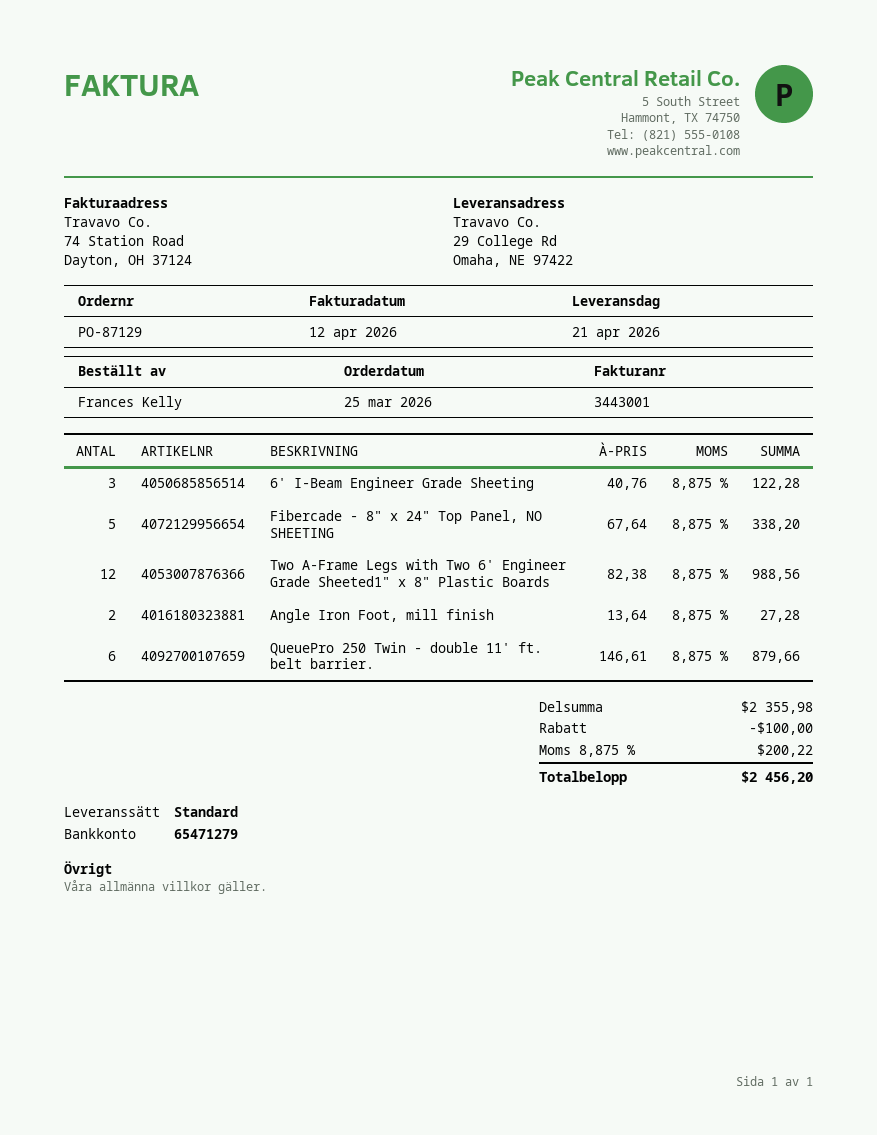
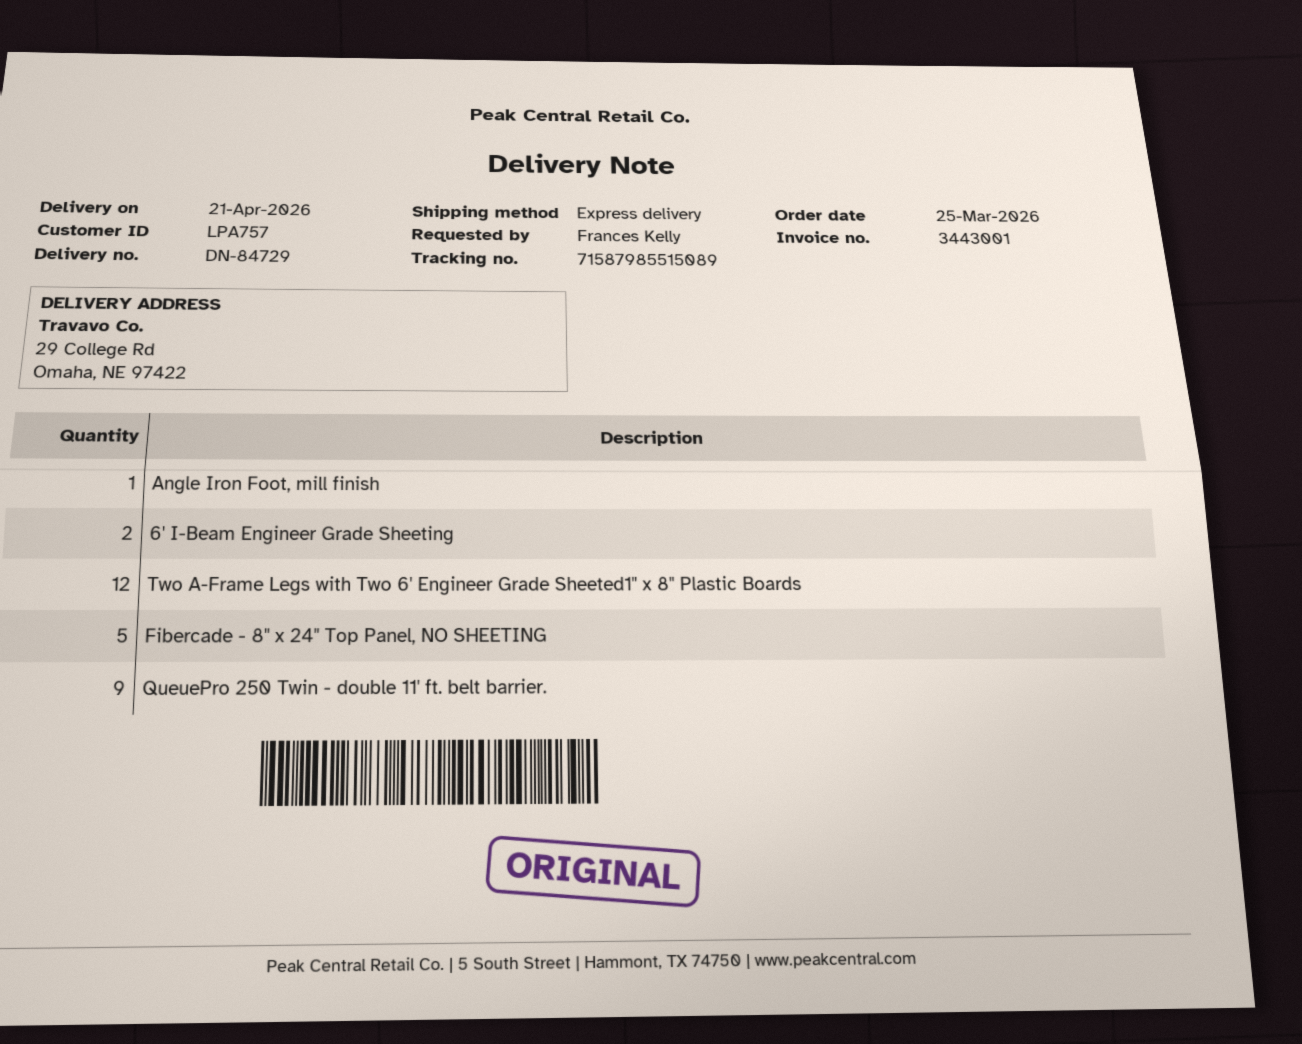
shipping method: standard -> express
6' I-Beam Engineer Grade Sheeting: 3 -> 2
Angle Iron Foot, mill finish: 2 -> 1
QueuePro 250 Twin - double 11' ft. belt barrier.: 6 -> 9

